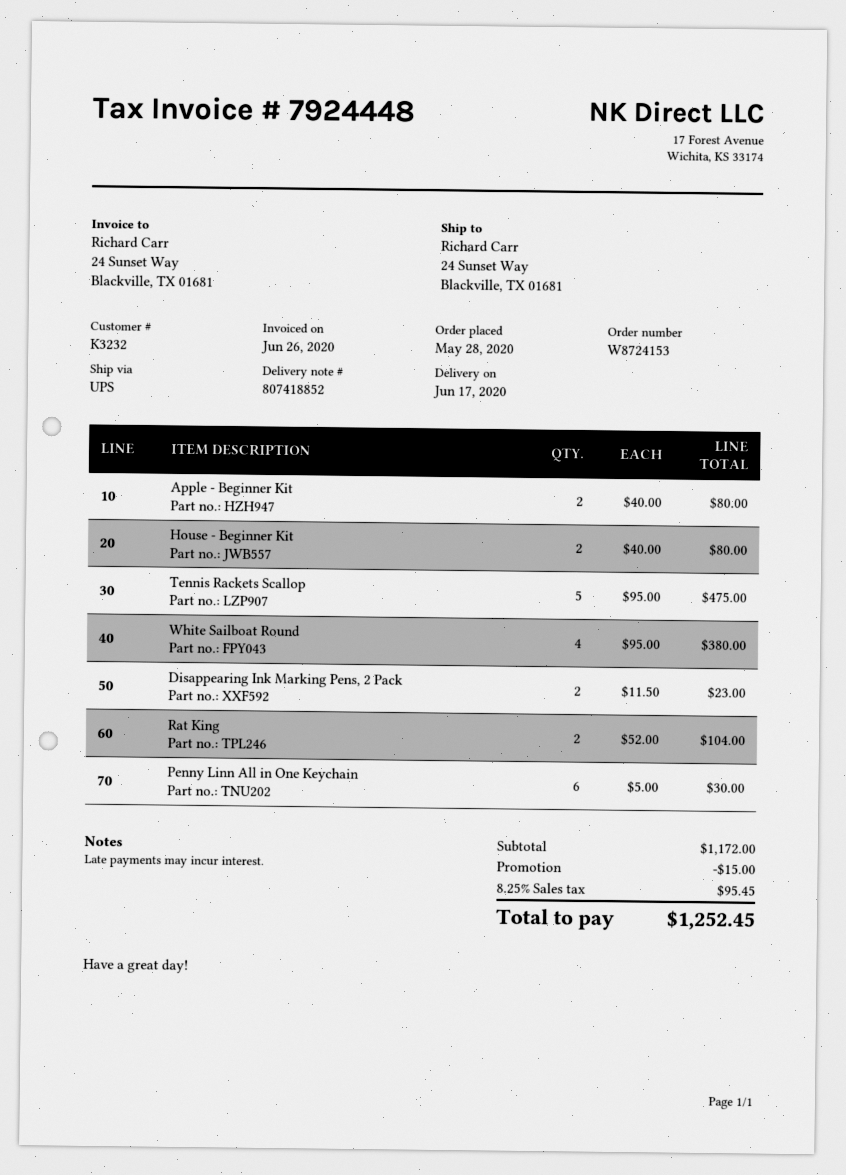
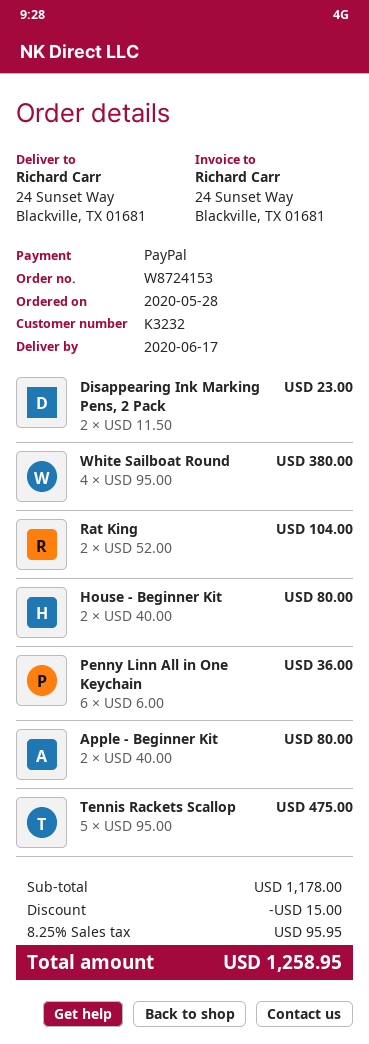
Penny Linn All in One Keychain: 6 x 5.00 = 30.00 -> 6 x 6.00 = 36.00
subtotal: 1172.00 -> 1178.00
tax: 8.25% = 95.45 -> 8.25% = 95.95
total: 1252.45 -> 1258.95

